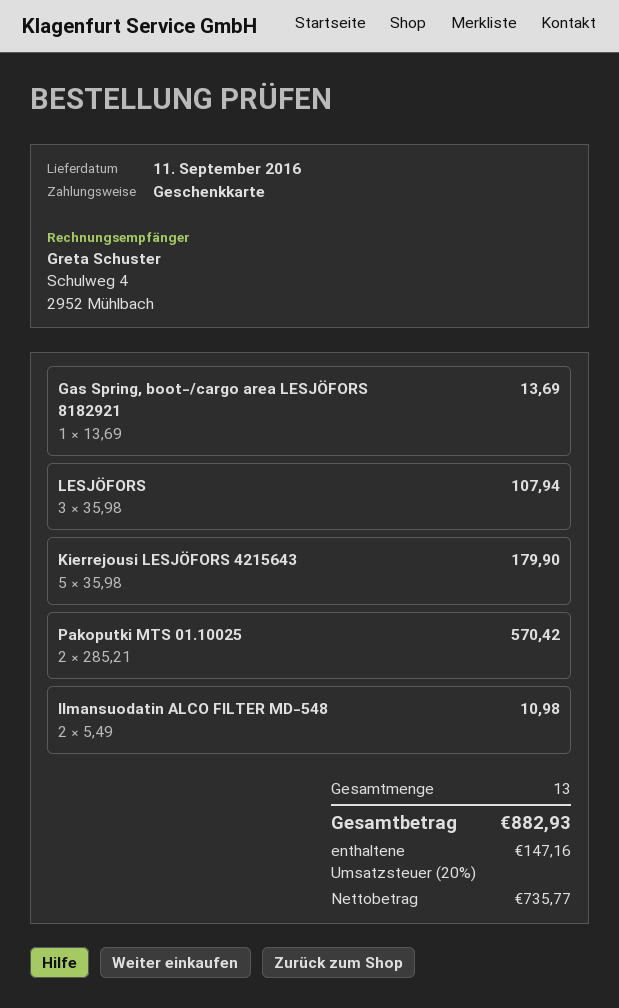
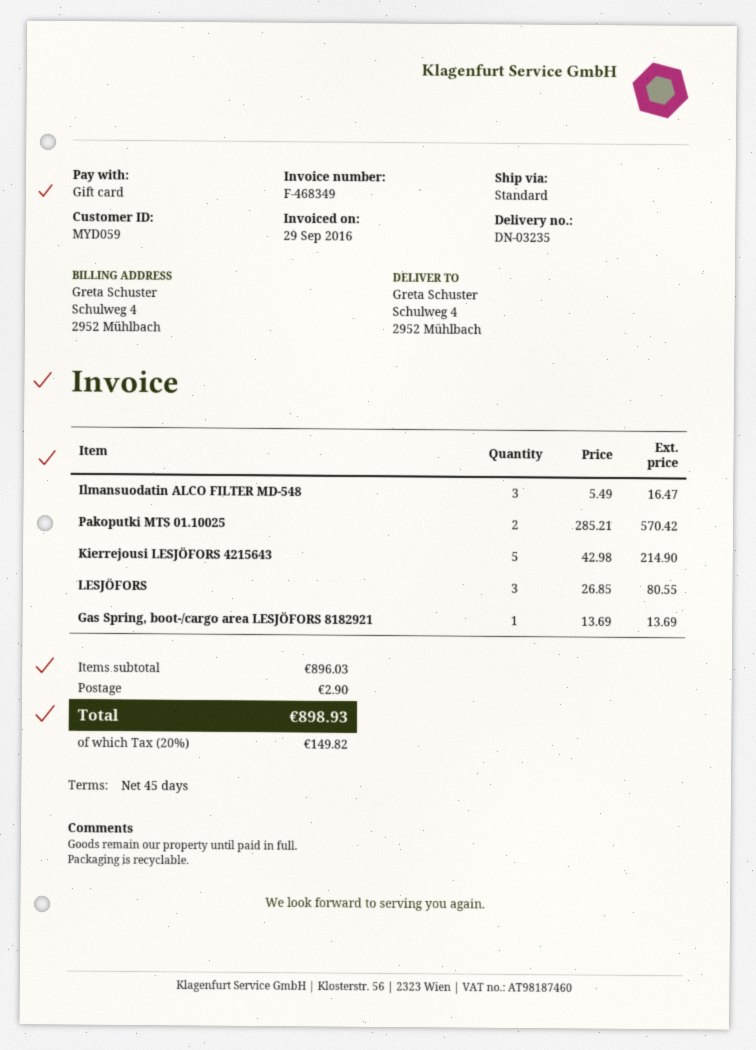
LESJÖFORS: 3 x 35.98 = 107.94 -> 3 x 26.85 = 80.55
Kierrejousi LESJÖFORS 4215643: 5 x 35.98 = 179.90 -> 5 x 42.98 = 214.90
Ilmansuodatin ALCO FILTER MD-548: 2 x 5.49 = 10.98 -> 3 x 5.49 = 16.47
shipping: none -> 2.90
tax: 20% = 147.16 -> 20% = 149.82
total: 882.93 -> 898.93

